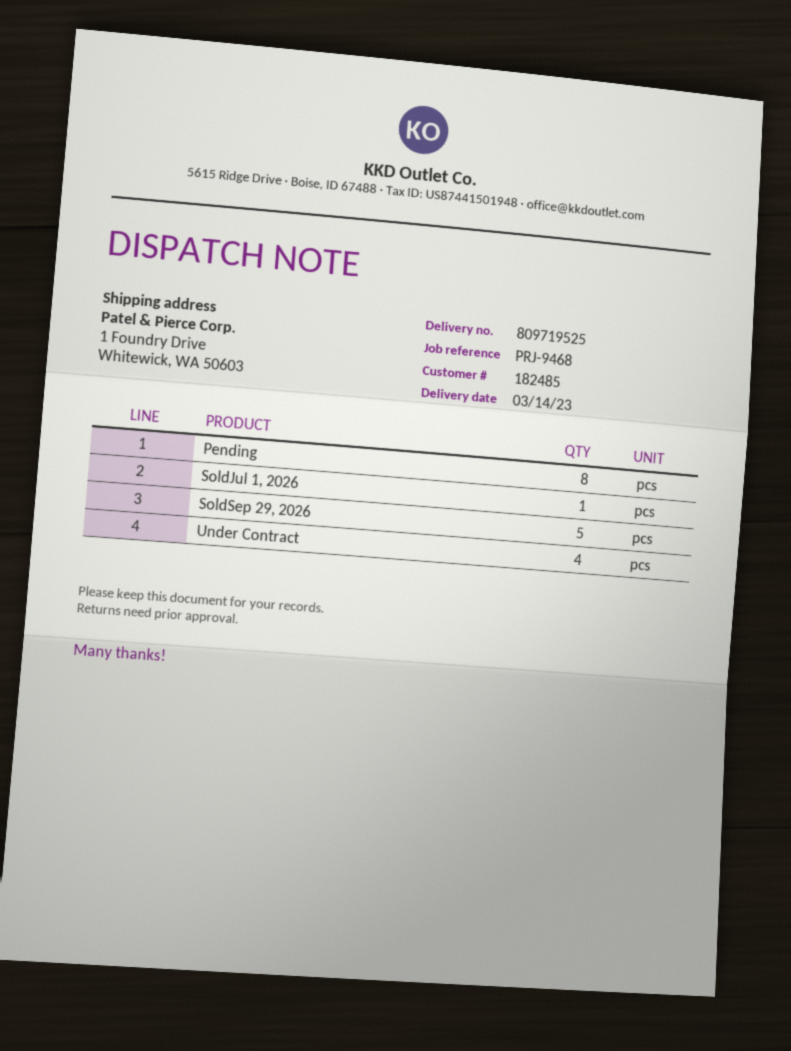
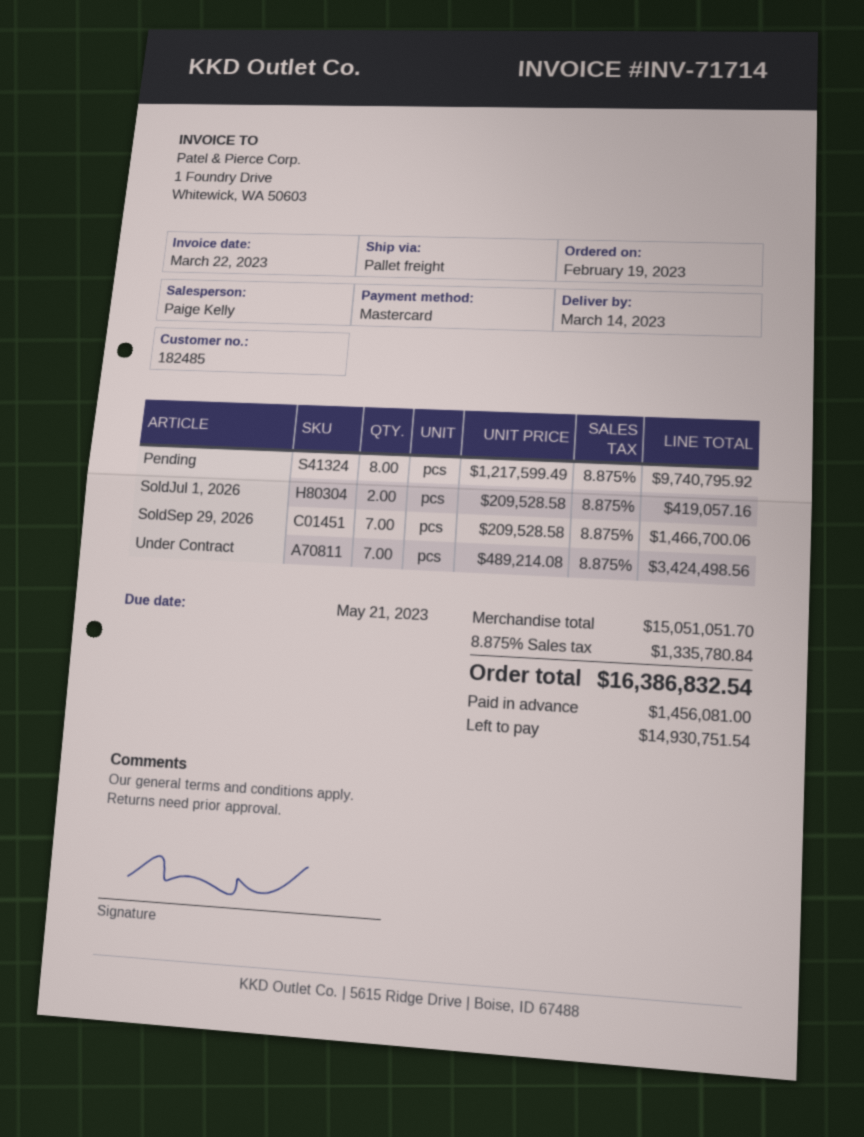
SoldJul 1, 2026: 1 -> 2
SoldSep 29, 2026: 5 -> 7
Under Contract: 4 -> 7

